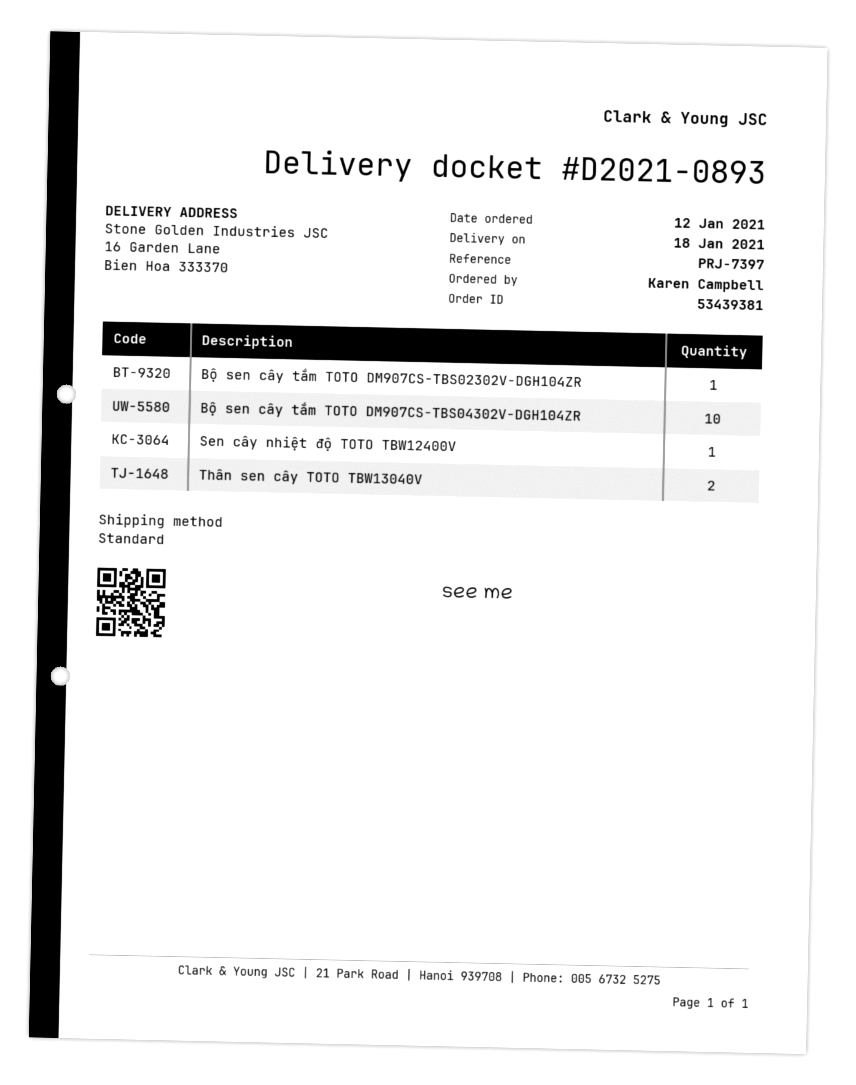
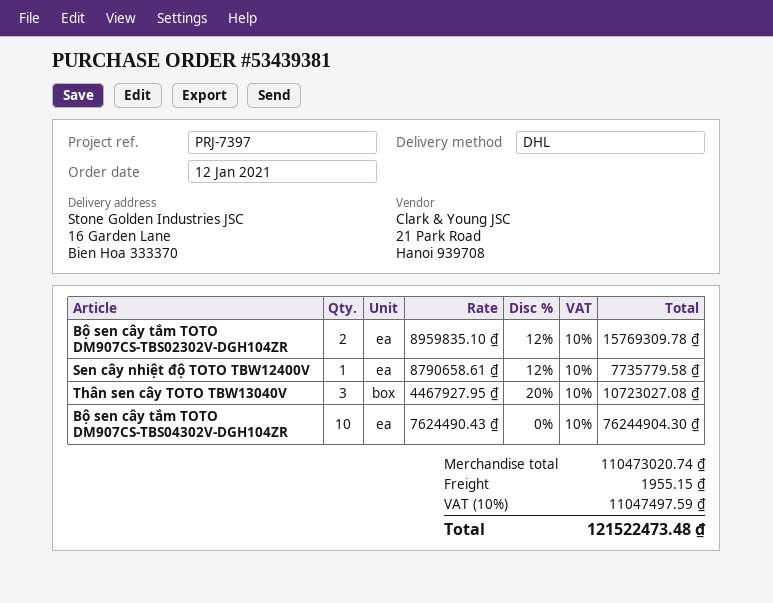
shipping method: standard -> DHL
Bộ sen cây tắm TOTO DM907CS-TBS02302V-DGH104ZR: 1 -> 2
Thân sen cây TOTO TBW13040V: 2 -> 3

